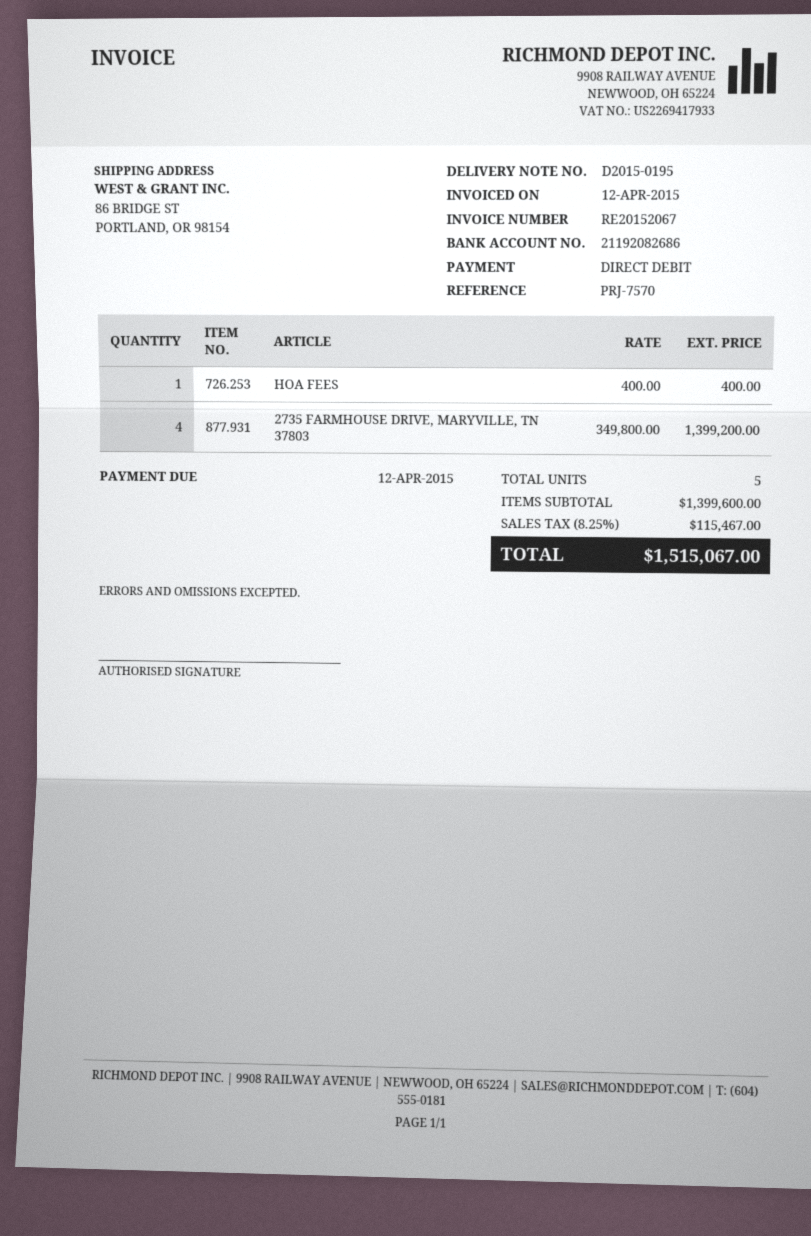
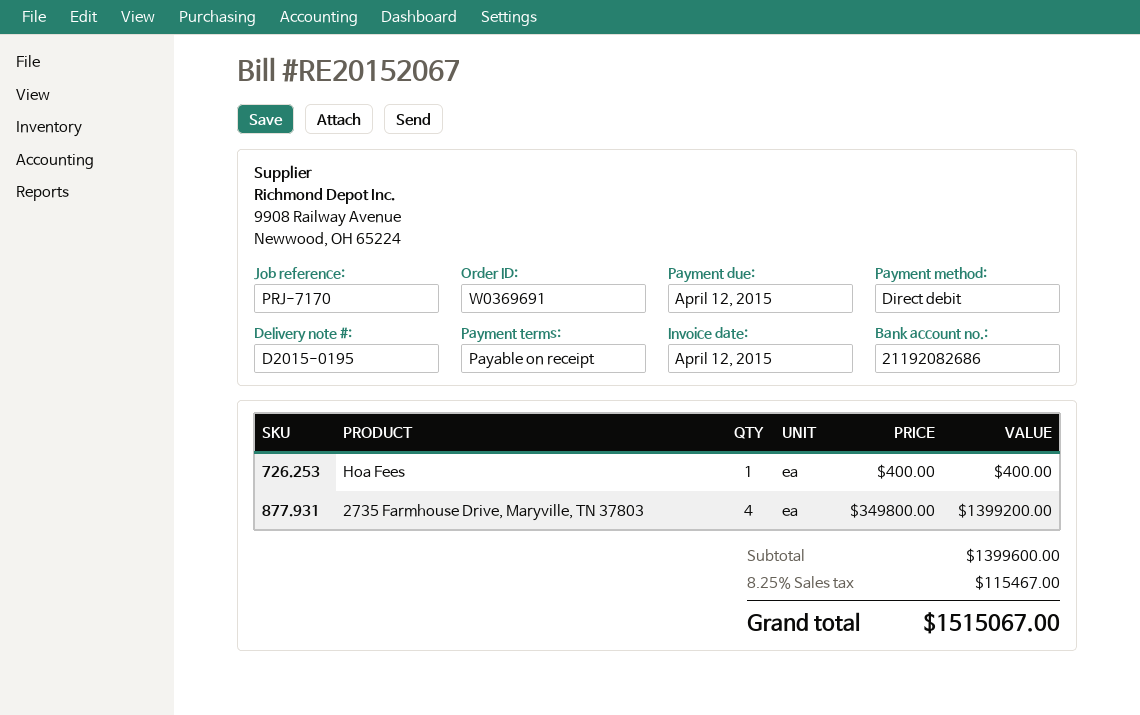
reference: PRJ-7570 -> PRJ-7170

